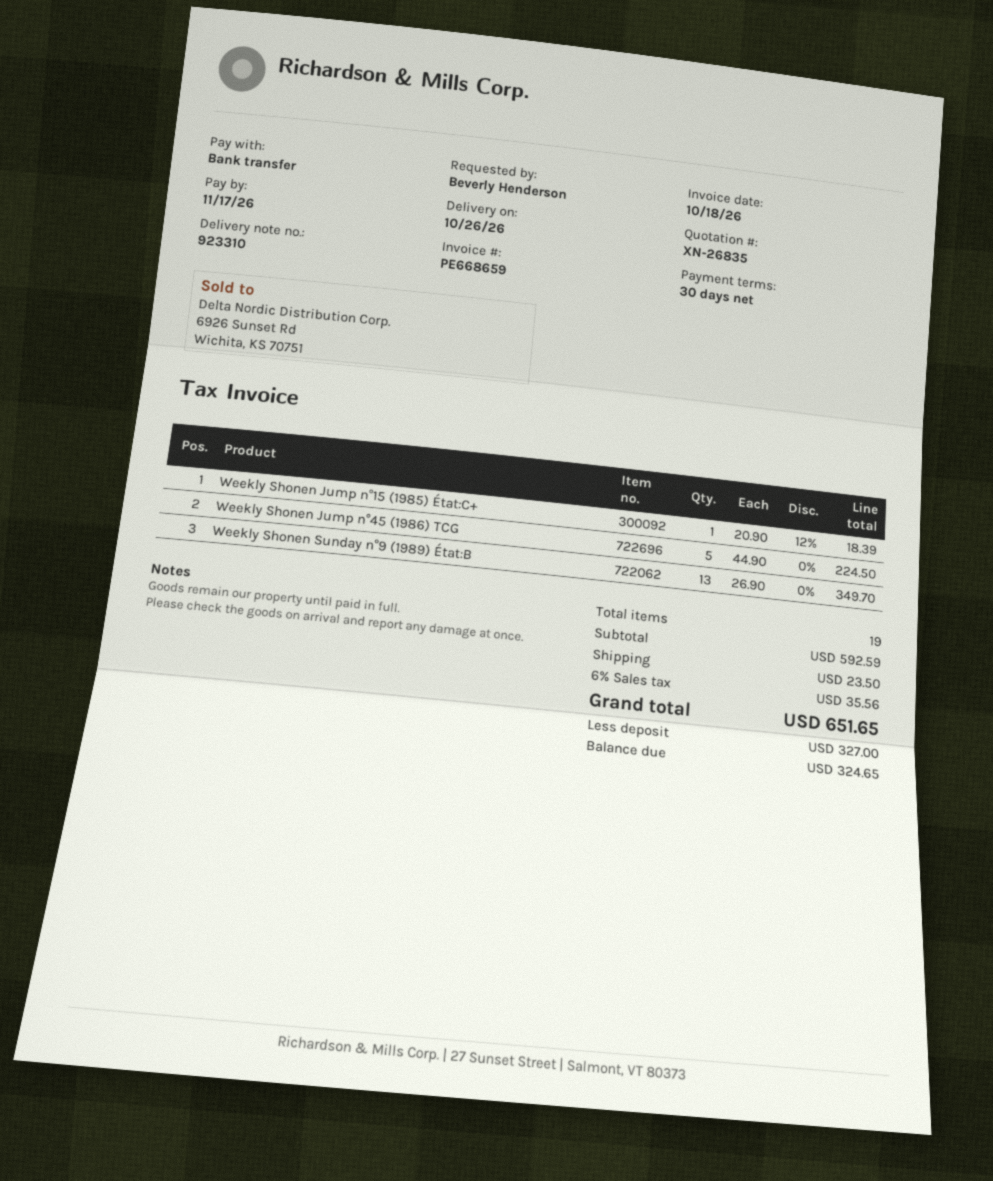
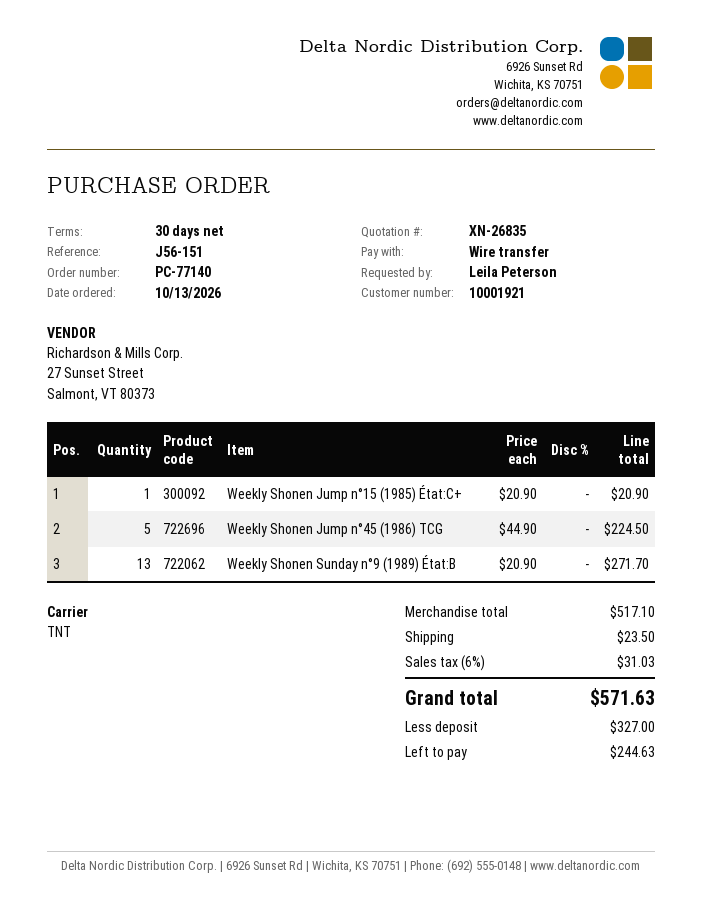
ordered by: Beverly Henderson -> Leila Peterson
Weekly Shonen Jump n°15 (1985) État:C+: 1 x 20.90 - 12% = 18.39 -> 1 x 20.90 = 20.90
Weekly Shonen Sunday n°9 (1989) État:B: 13 x 26.90 = 349.70 -> 13 x 20.90 = 271.70
subtotal: 592.59 -> 517.10
tax: 6% = 35.56 -> 6% = 31.03
total: 651.65 -> 571.63
balance: 324.65 -> 244.63

